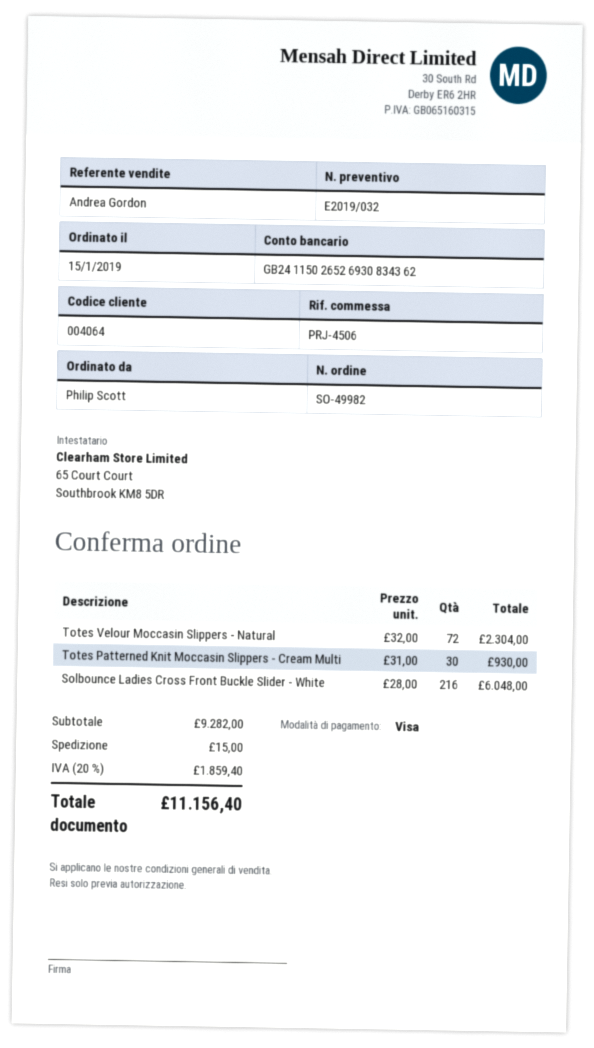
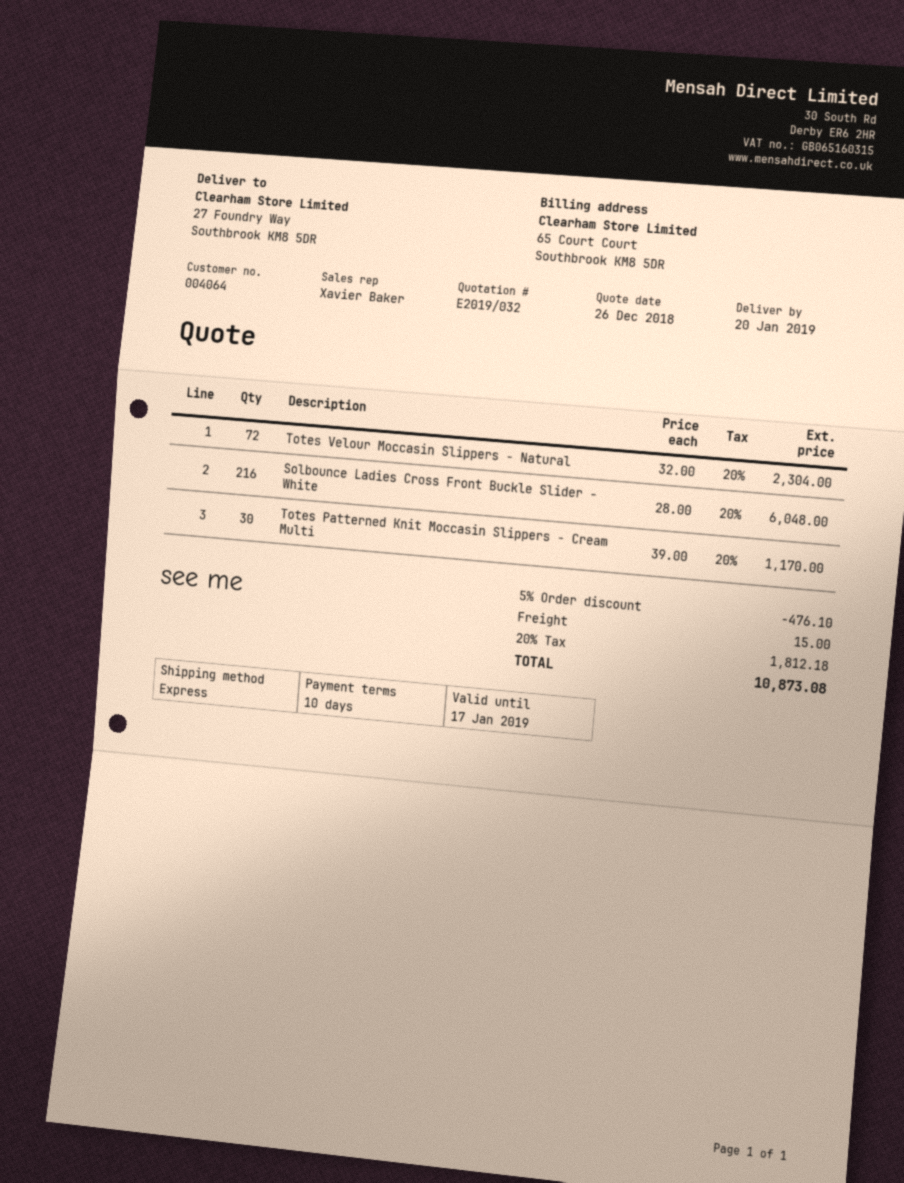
sales rep: Andrea Gordon -> Xavier Baker
Totes Patterned Knit Moccasin Slippers - Cream Multi: 30 x 31.00 = 930.00 -> 30 x 39.00 = 1170.00
discount: none -> 5% = 476.10
tax: 20% = 1859.40 -> 20% = 1812.18
total: 11156.40 -> 10873.08

